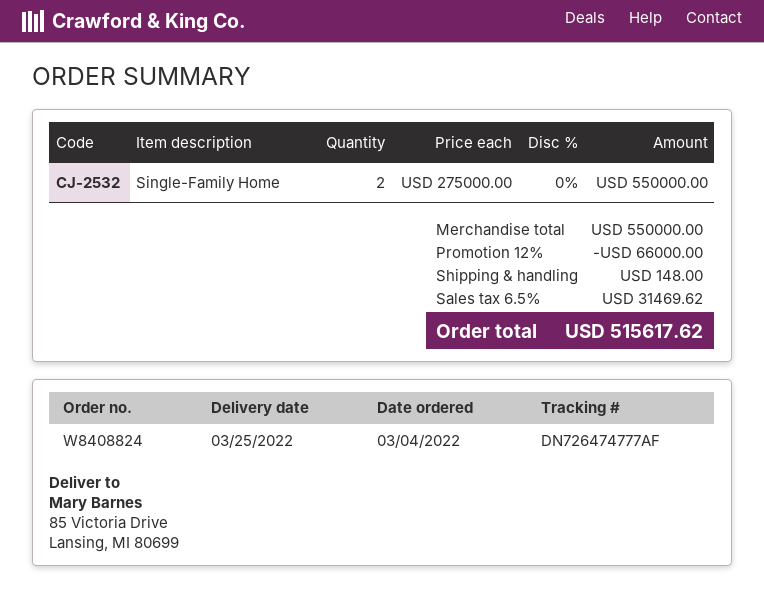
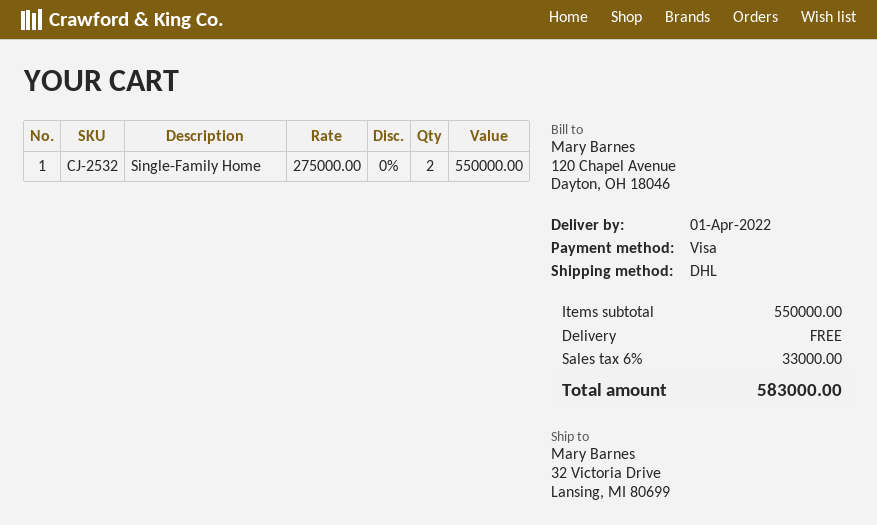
delivery date: 2022-03-25 -> 2022-04-01
ship to: 85 Victoria Drive, Lansing, MI 80699 -> 32 Victoria Drive, Lansing, MI 80699
discount: 12% = 66000.00 -> none
shipping: 148.00 -> 0.00
tax: 6.5% = 31469.62 -> 6% = 33000.00
total: 515617.62 -> 583000.00

